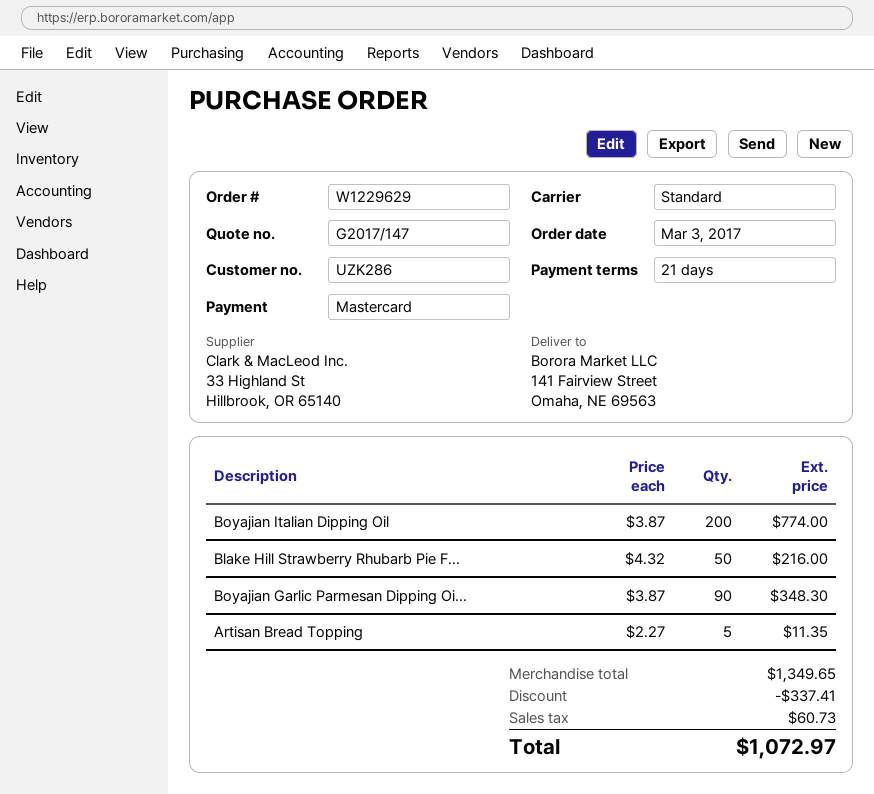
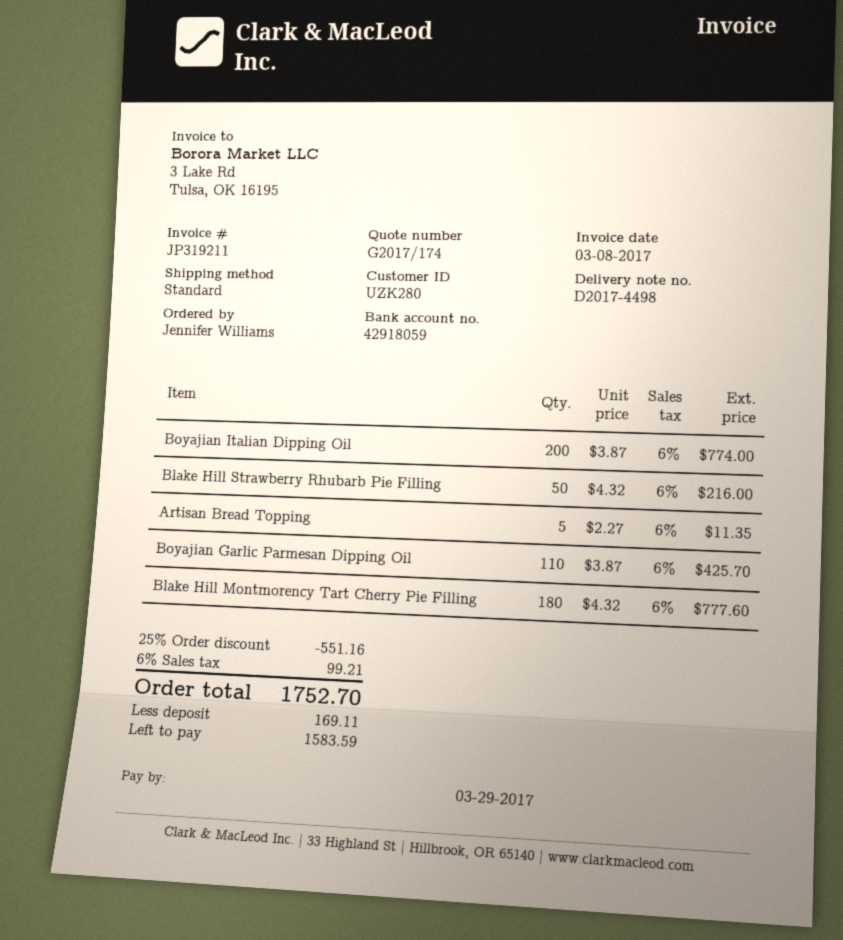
quote number: G2017/147 -> G2017/174
customer number: UZK286 -> UZK280
Boyajian Garlic Parmesan Dipping Oi...: 90 x 3.87 = 348.30 -> 110 x 3.87 = 425.70
Blake Hill Montmorency Tart Cherry Pie Filling: none -> 180 x 4.32 = 777.60
discount: 337.41 -> 551.16
tax: 60.73 -> 99.21
total: 1072.97 -> 1752.70

